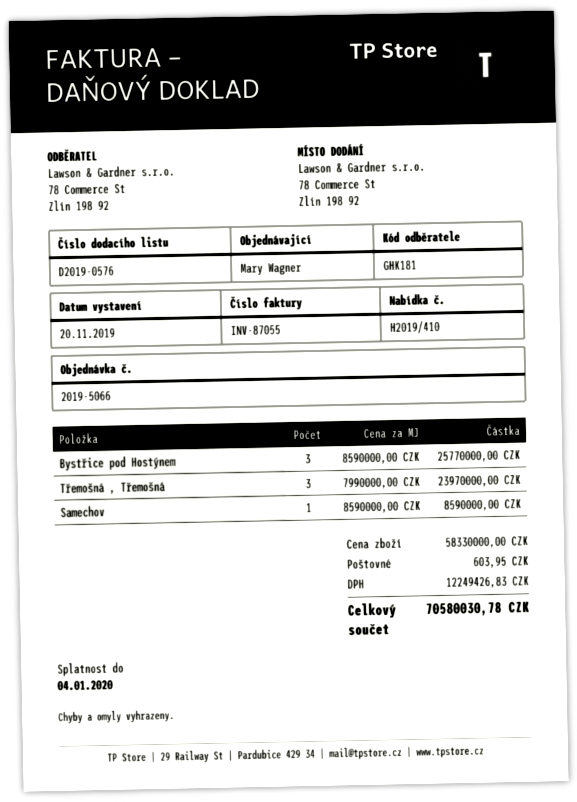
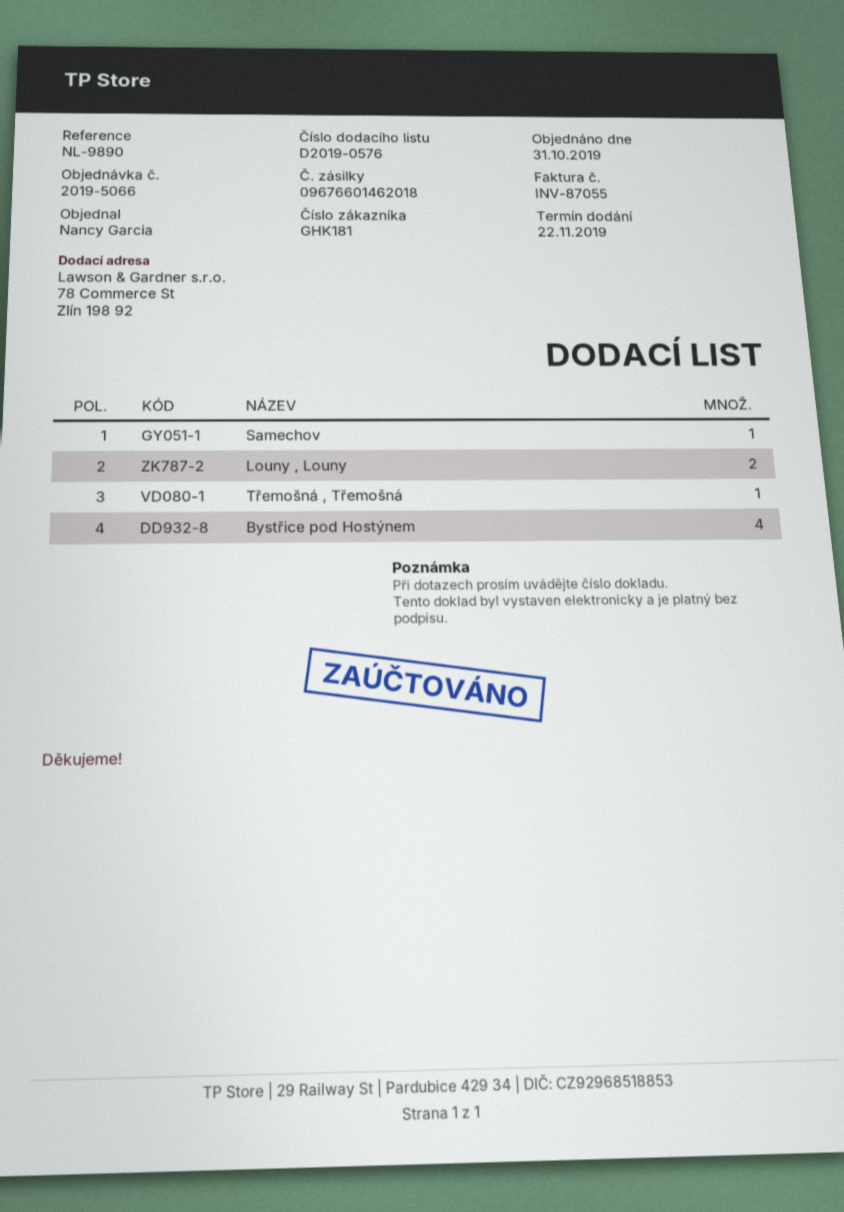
ordered by: Mary Wagner -> Nancy Garcia
Bystřice pod Hostýnem: 3 -> 4
Třemošná , Třemošná: 3 -> 1
Louny , Louny: none -> 2

